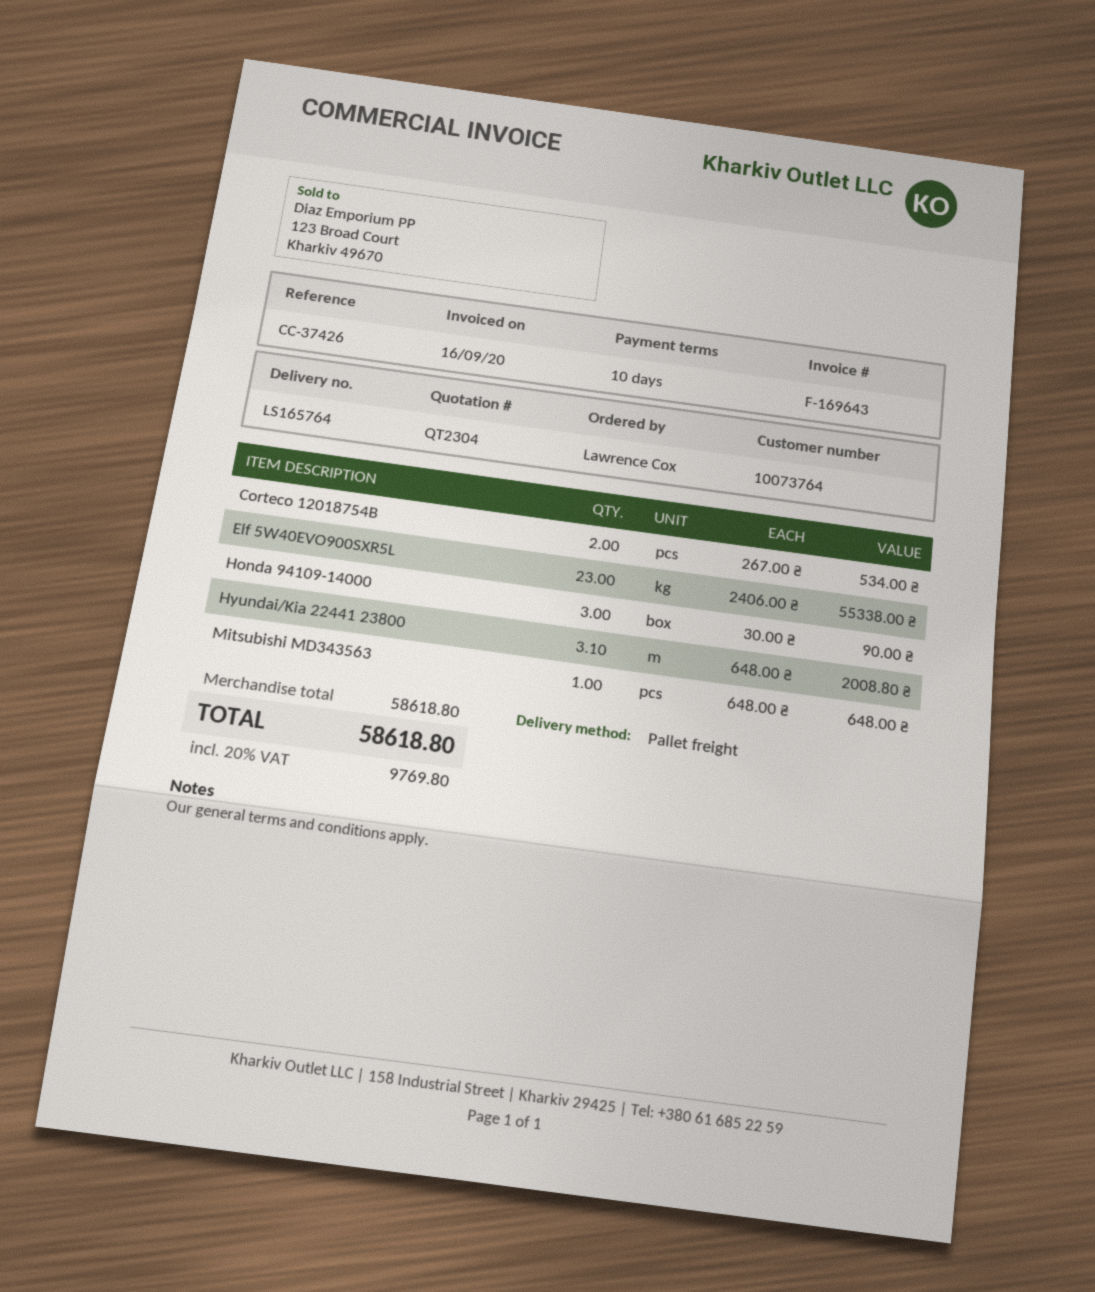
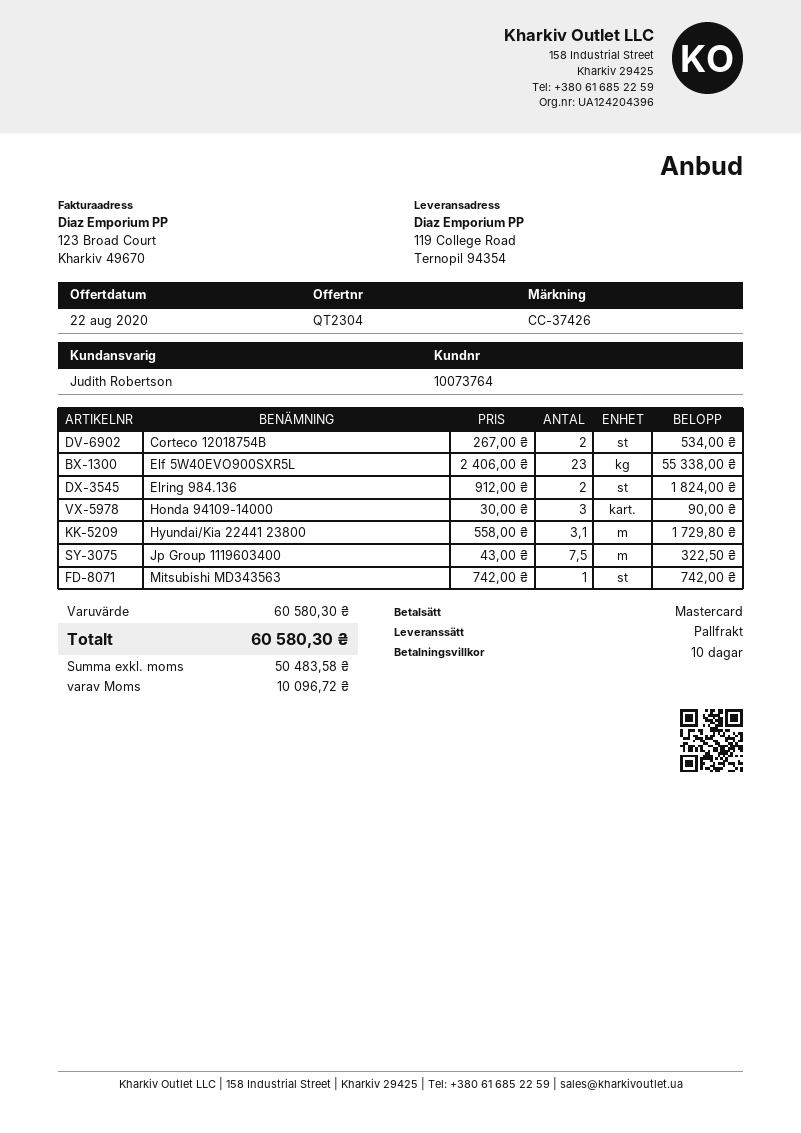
Hyundai/Kia 22441 23800: 3.1 x 648.00 = 2008.80 -> 3.1 x 558.00 = 1729.80
Mitsubishi MD343563: 1 x 648.00 = 648.00 -> 1 x 742.00 = 742.00
Elring 984.136: none -> 2 x 912.00 = 1824.00
Jp Group 1119603400: none -> 7.5 x 43.00 = 322.50
subtotal: 58618.80 -> 60580.30
tax: 9769.80 -> 10096.72
total: 58618.80 -> 60580.30

